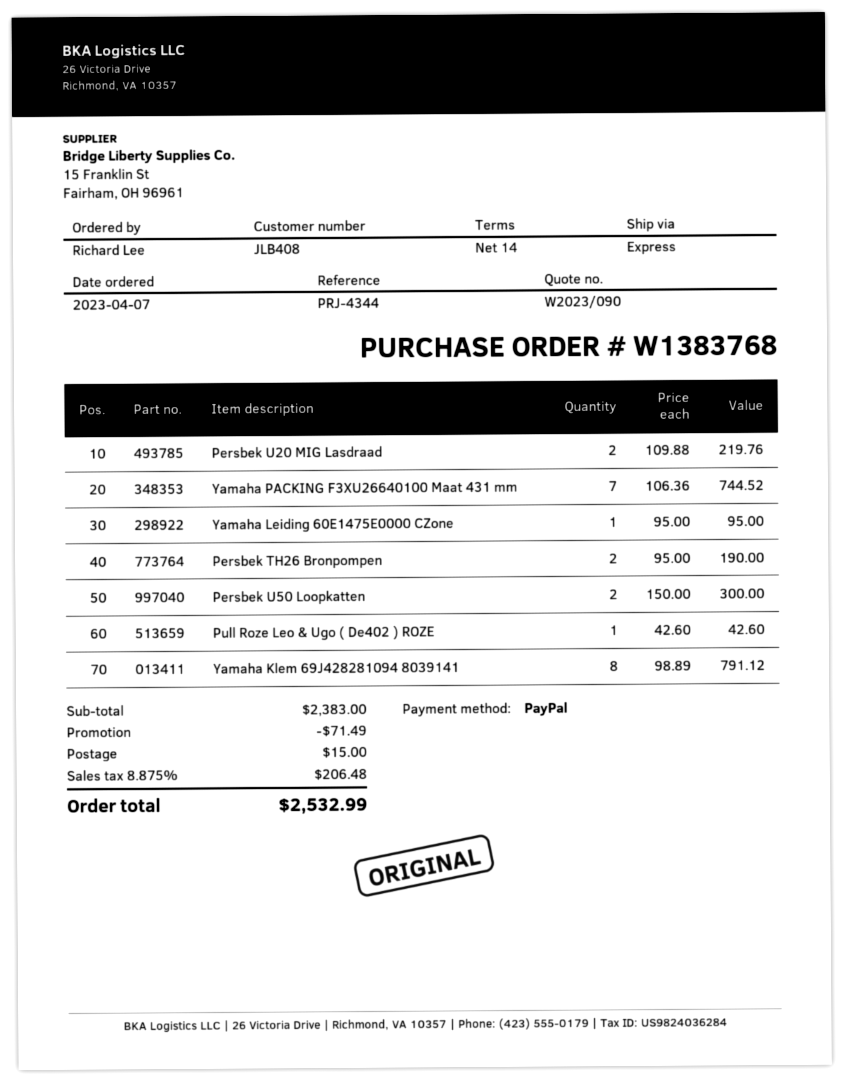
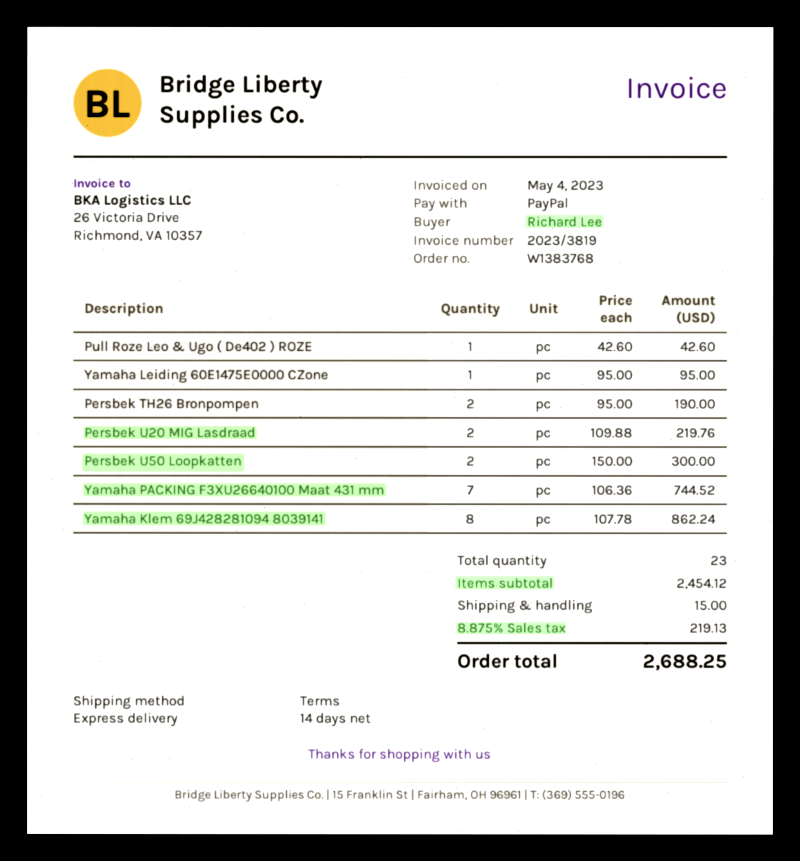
Yamaha Klem 69J428281094 8039141: 8 x 98.89 = 791.12 -> 8 x 107.78 = 862.24
subtotal: 2383.00 -> 2454.12
discount: 71.49 -> none
tax: 8.875% = 206.48 -> 8.875% = 219.13
total: 2532.99 -> 2688.25

